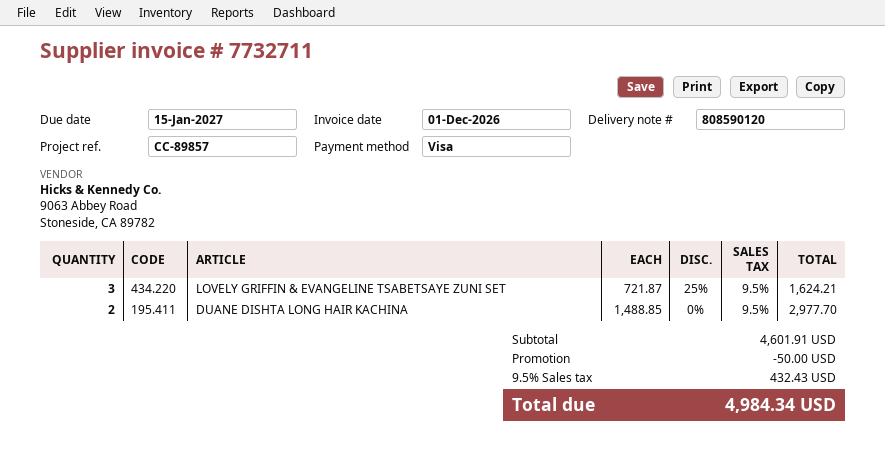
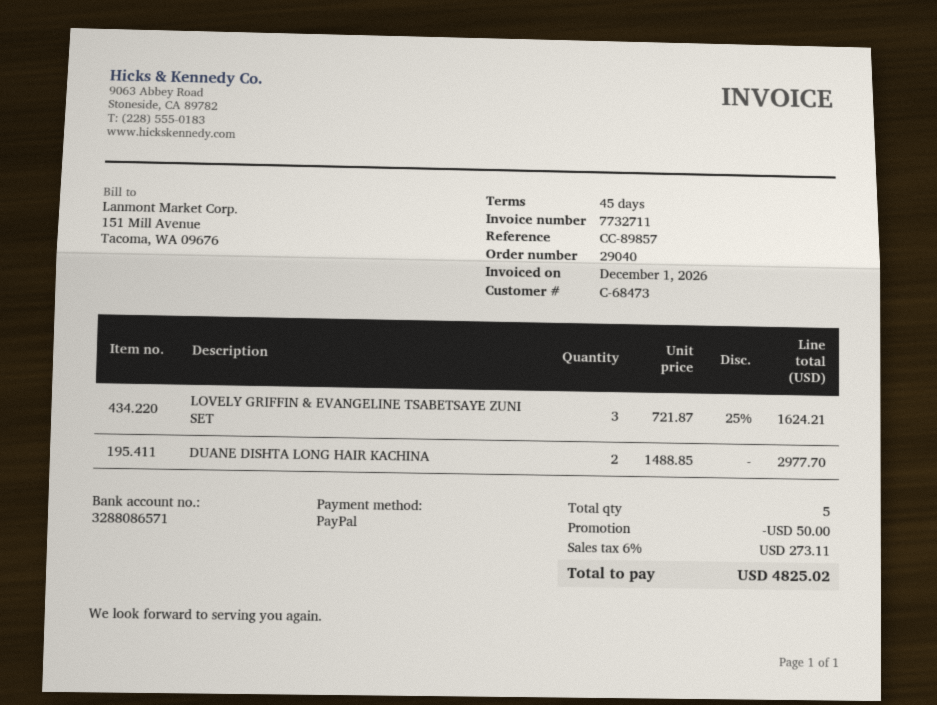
payment method: Visa -> PayPal
tax: 9.5% = 432.43 -> 6% = 273.11
total: 4984.34 -> 4825.02

